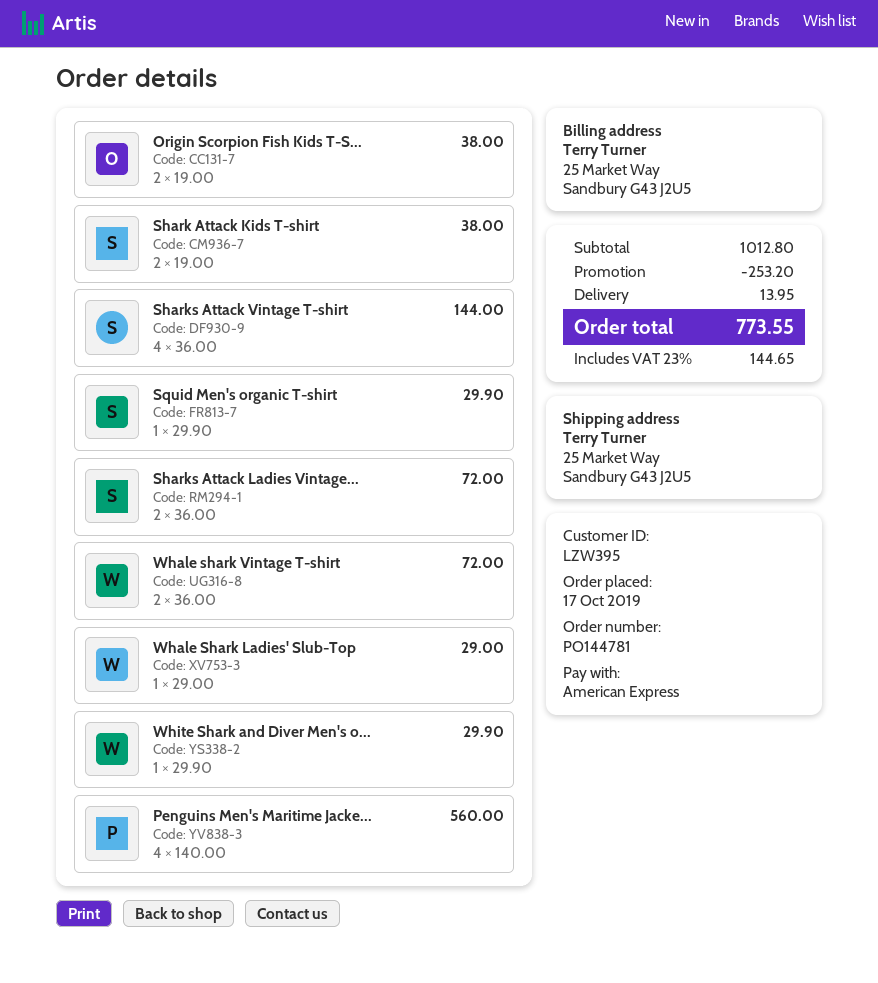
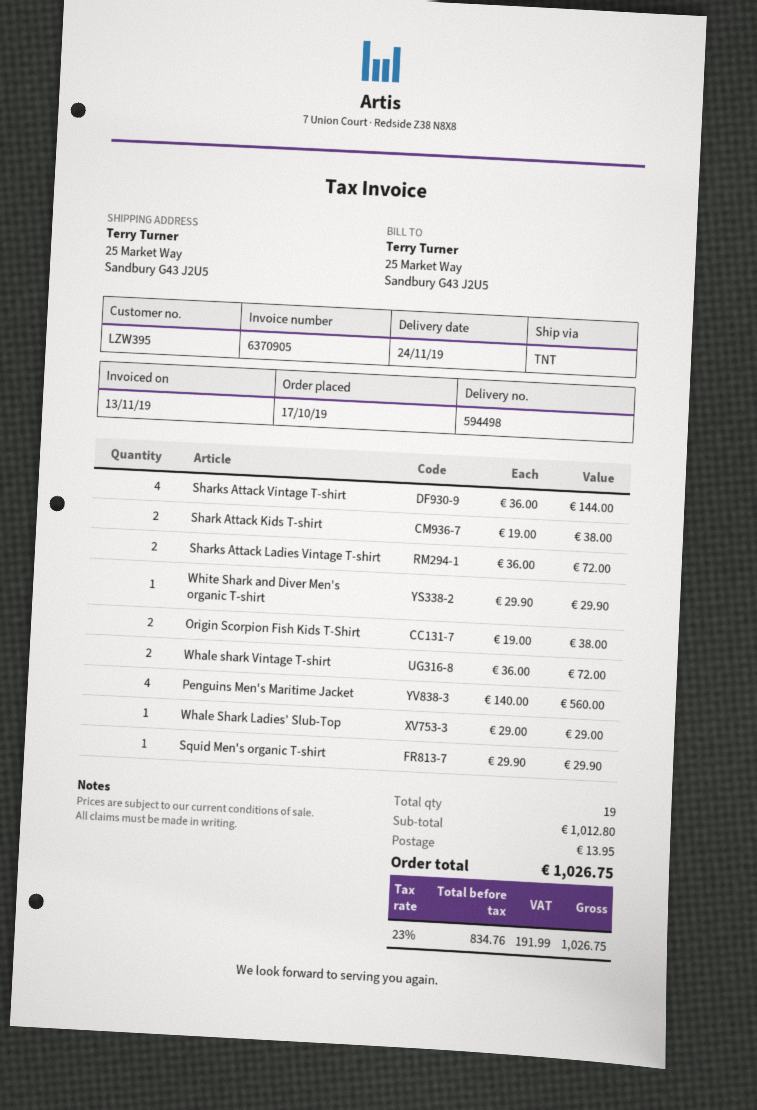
discount: 253.20 -> none
tax: 23% = 144.65 -> 23% = 191.99
total: 773.55 -> 1026.75

